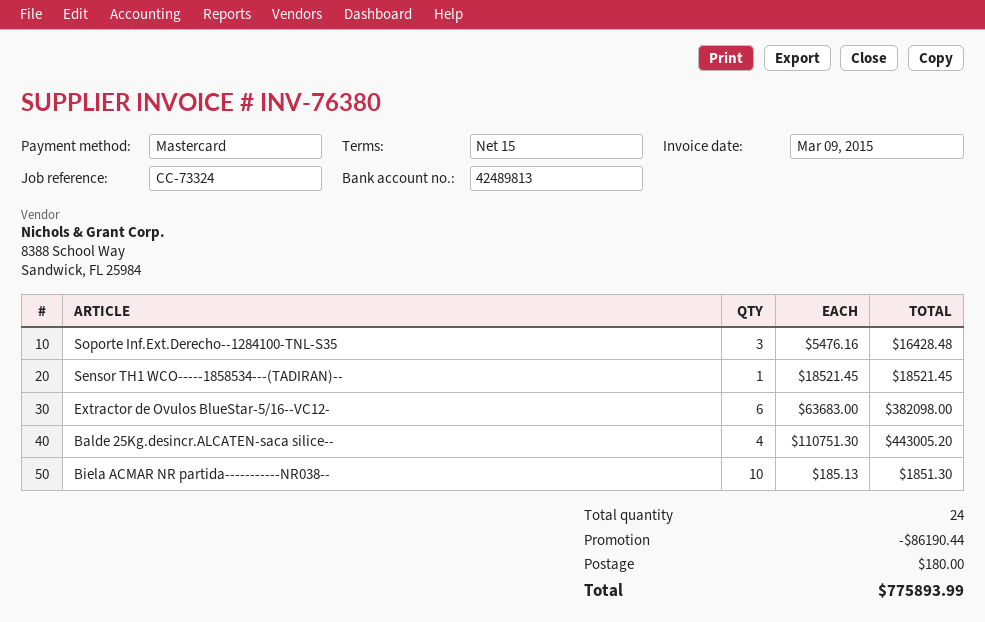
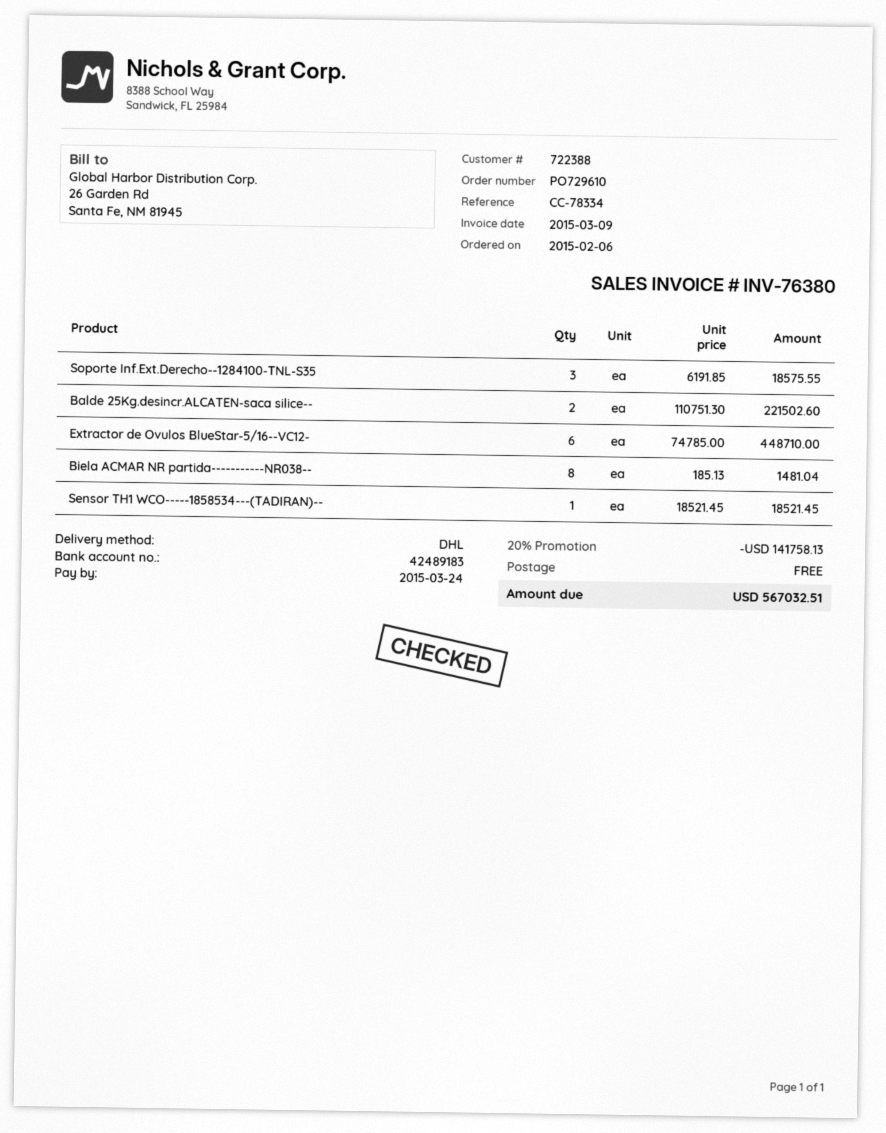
reference: CC-73324 -> CC-78334
bank account: 42489813 -> 42489183
Soporte Inf.Ext.Derecho--1284100-TNL-S35: 3 x 5476.16 = 16428.48 -> 3 x 6191.85 = 18575.55
Extractor de Ovulos BlueStar-5/16--VC12-: 6 x 63683.00 = 382098.00 -> 6 x 74785.00 = 448710.00
Balde 25Kg.desincr.ALCATEN-saca silice--: 4 x 110751.30 = 443005.20 -> 2 x 110751.30 = 221502.60
Biela ACMAR NR partida-----------NR038--: 10 x 185.13 = 1851.30 -> 8 x 185.13 = 1481.04
discount: 86190.44 -> 141758.13
shipping: 180.00 -> 0.00
total: 775893.99 -> 567032.51

